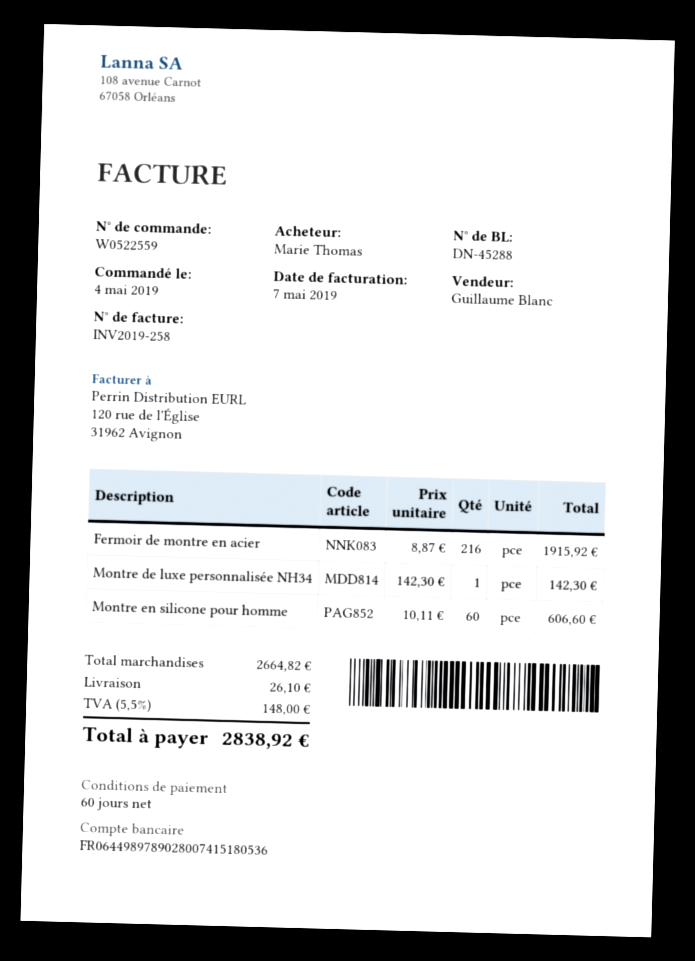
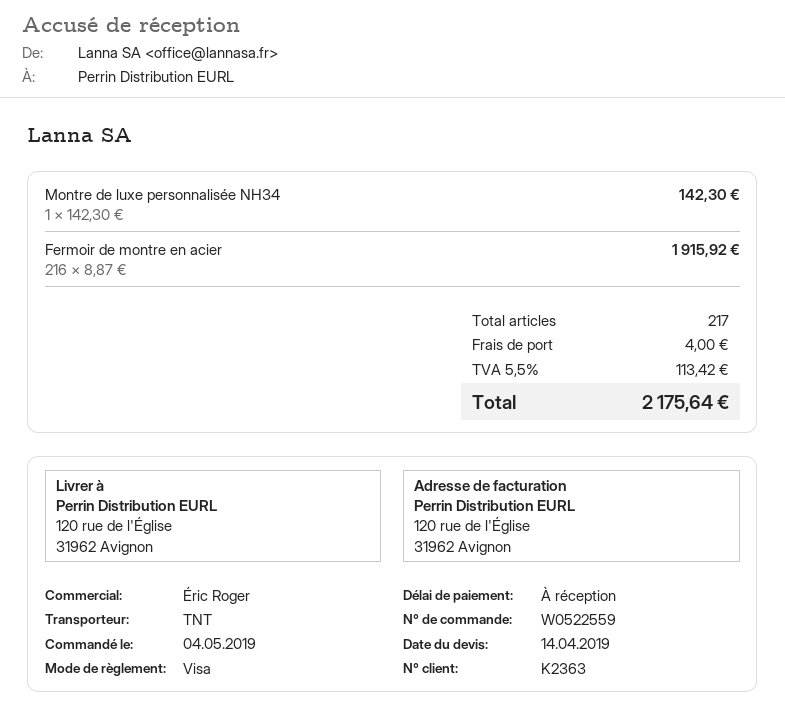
payment terms: 60 days -> on receipt
sales rep: Guillaume Blanc -> Éric Roger
Montre en silicone pour homme: 60 x 10.11 = 606.60 -> none
shipping: 26.10 -> 4.00
tax: 5.5% = 148.00 -> 5.5% = 113.42
total: 2838.92 -> 2175.64

